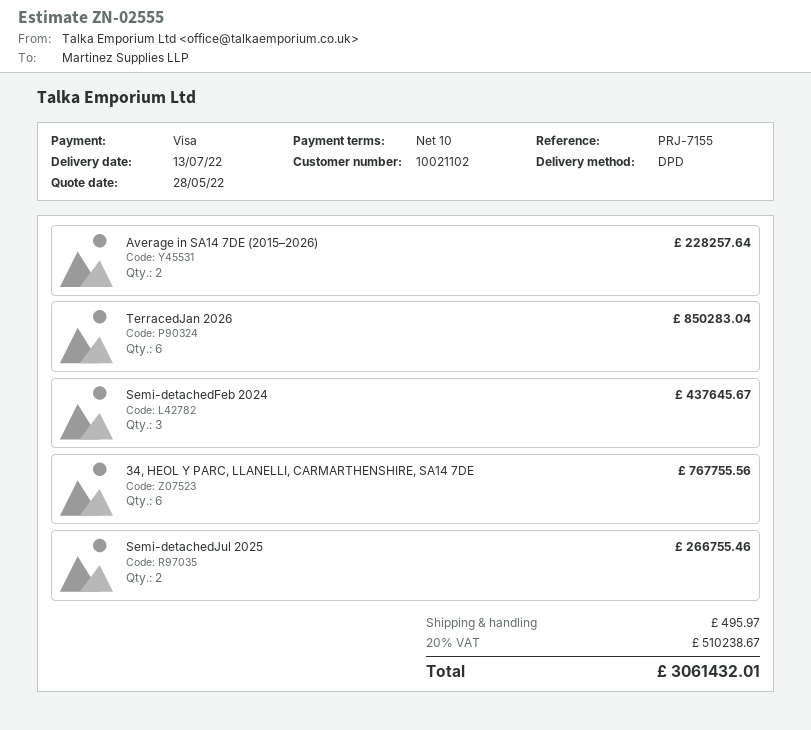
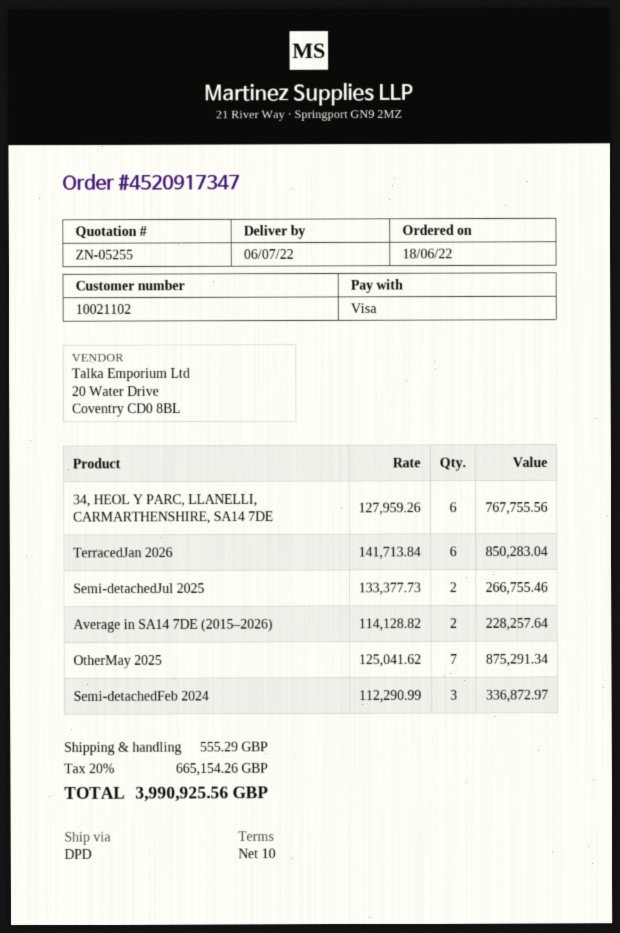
quote number: ZN-02555 -> ZN-05255
delivery date: 2022-07-13 -> 2022-07-06
Semi-detachedFeb 2024: 3 for 437645.67 -> 3 for 336872.97
OtherMay 2025: none -> 7 for 875291.34
shipping: 495.97 -> 555.29
tax: 20% = 510238.67 -> 20% = 665154.26
total: 3061432.01 -> 3990925.56

